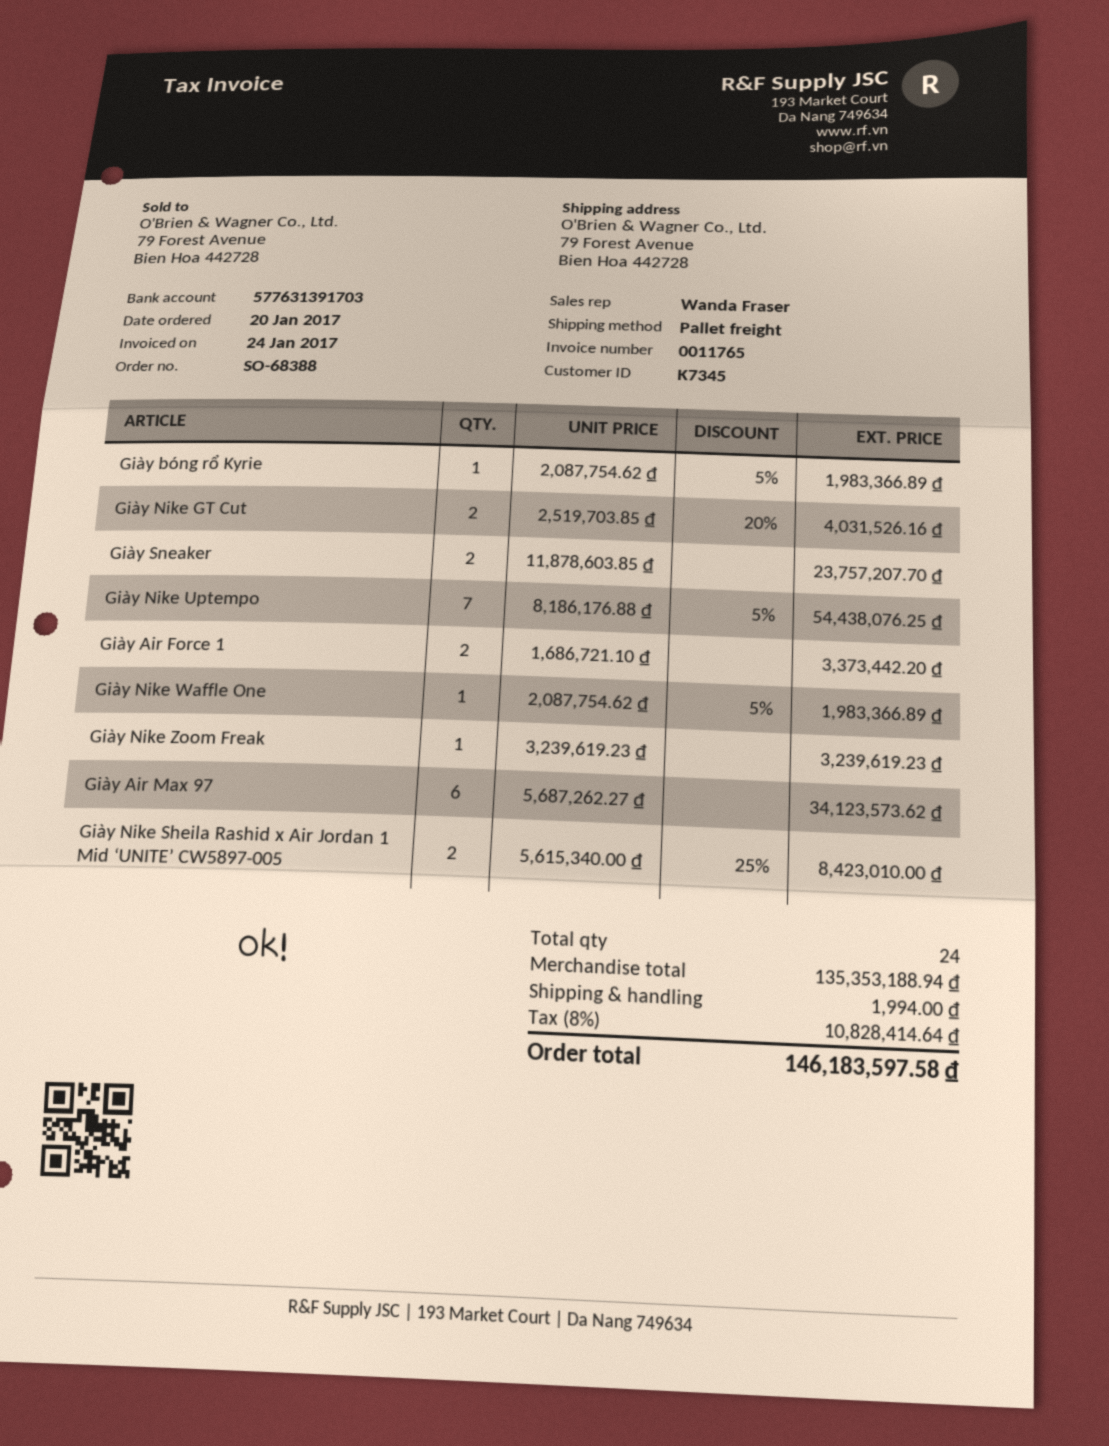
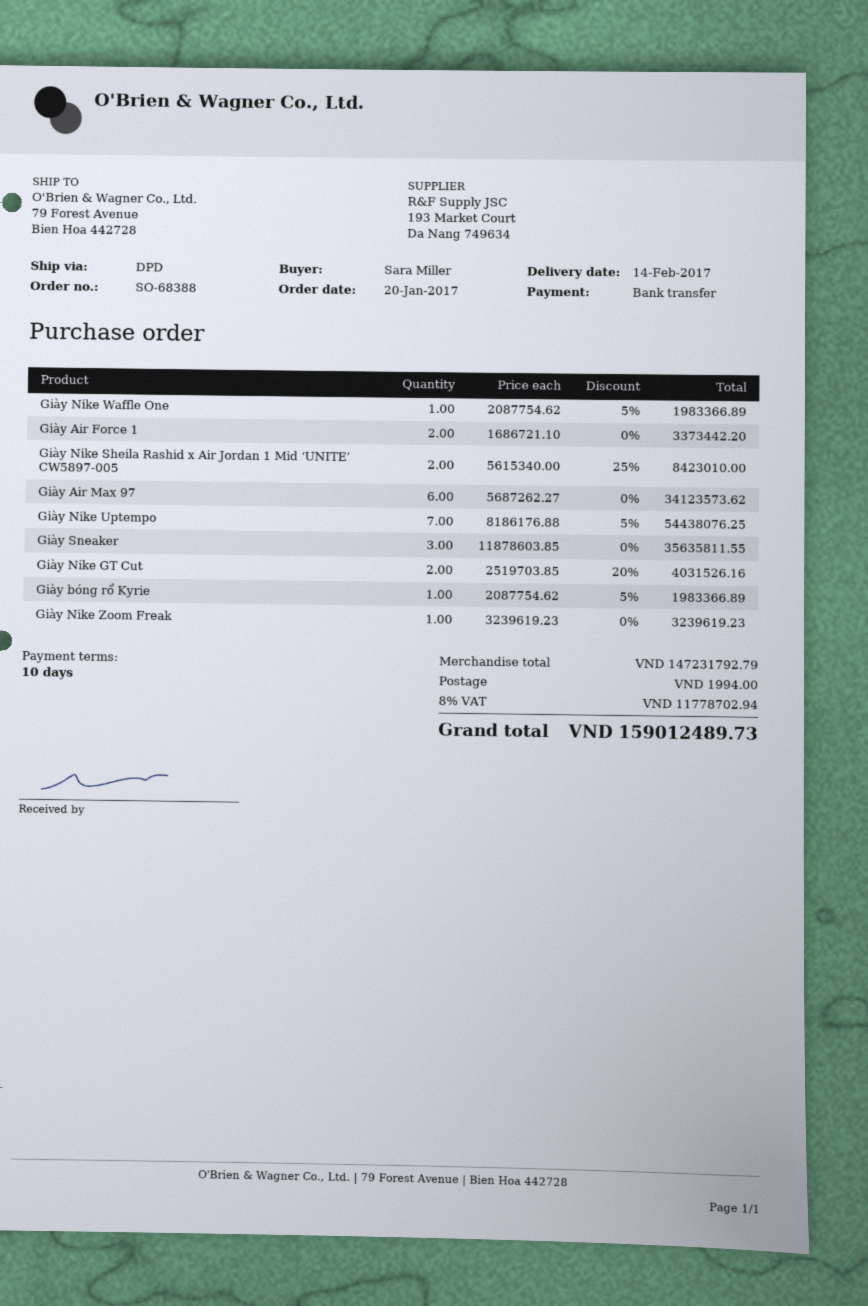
shipping method: pallet freight -> DPD
Giày Sneaker: 2 x 11878603.85 = 23757207.70 -> 3 x 11878603.85 = 35635811.55
subtotal: 135353188.94 -> 147231792.79
tax: 8% = 10828414.64 -> 8% = 11778702.94
total: 146183597.58 -> 159012489.73

